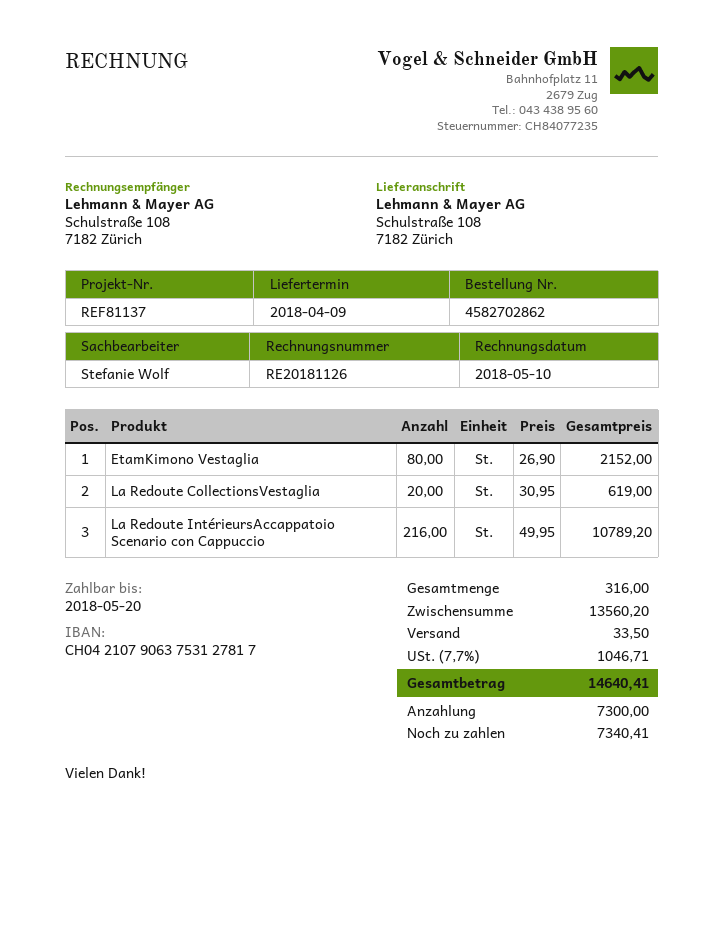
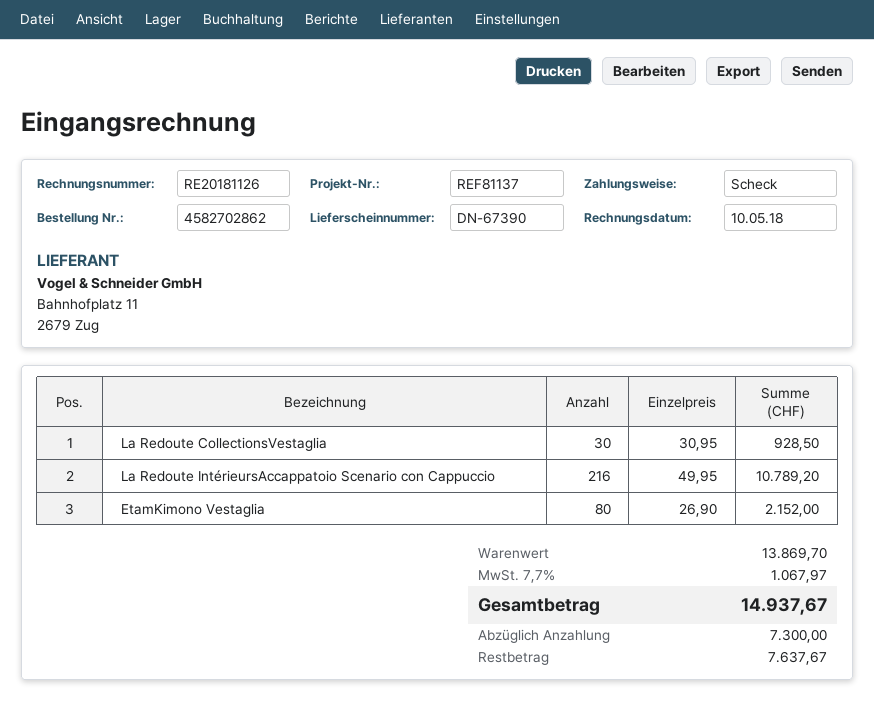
La Redoute CollectionsVestaglia: 20 x 30.95 = 619.00 -> 30 x 30.95 = 928.50
subtotal: 13560.20 -> 13869.70
shipping: 33.50 -> none
tax: 7.7% = 1046.71 -> 7.7% = 1067.97
total: 14640.41 -> 14937.67
balance: 7340.41 -> 7637.67

